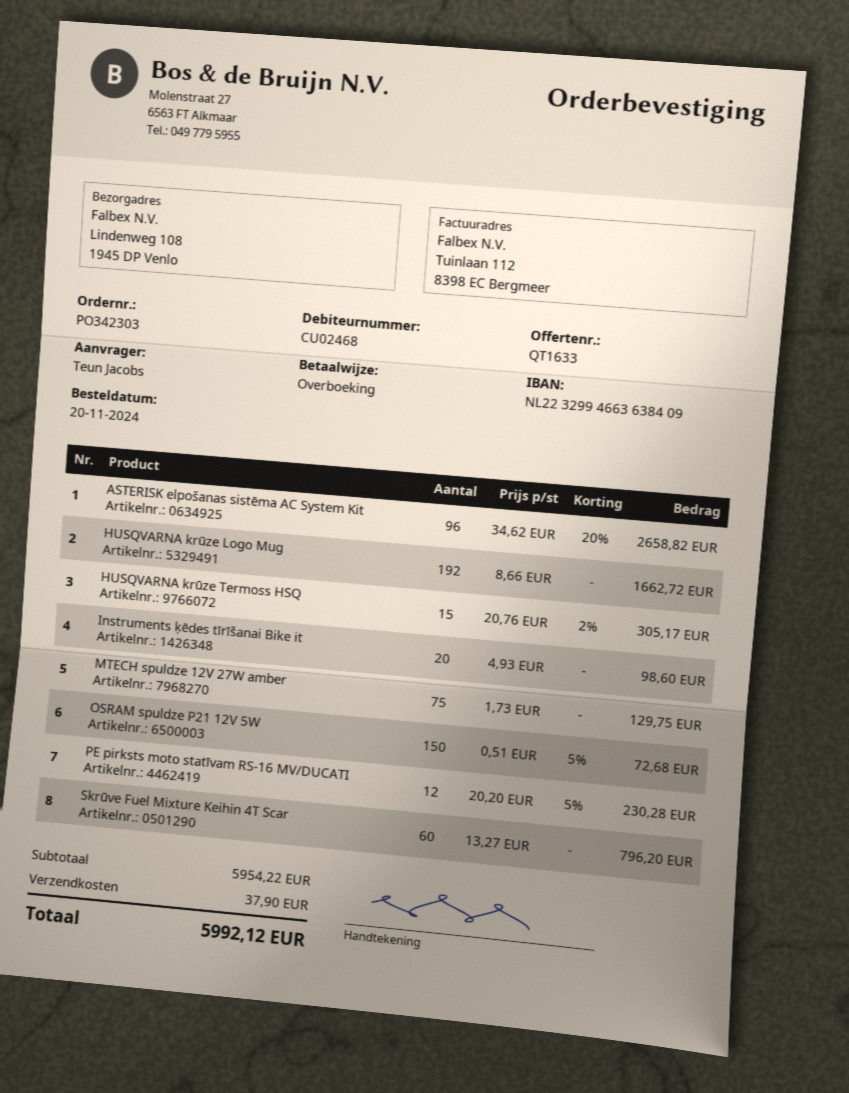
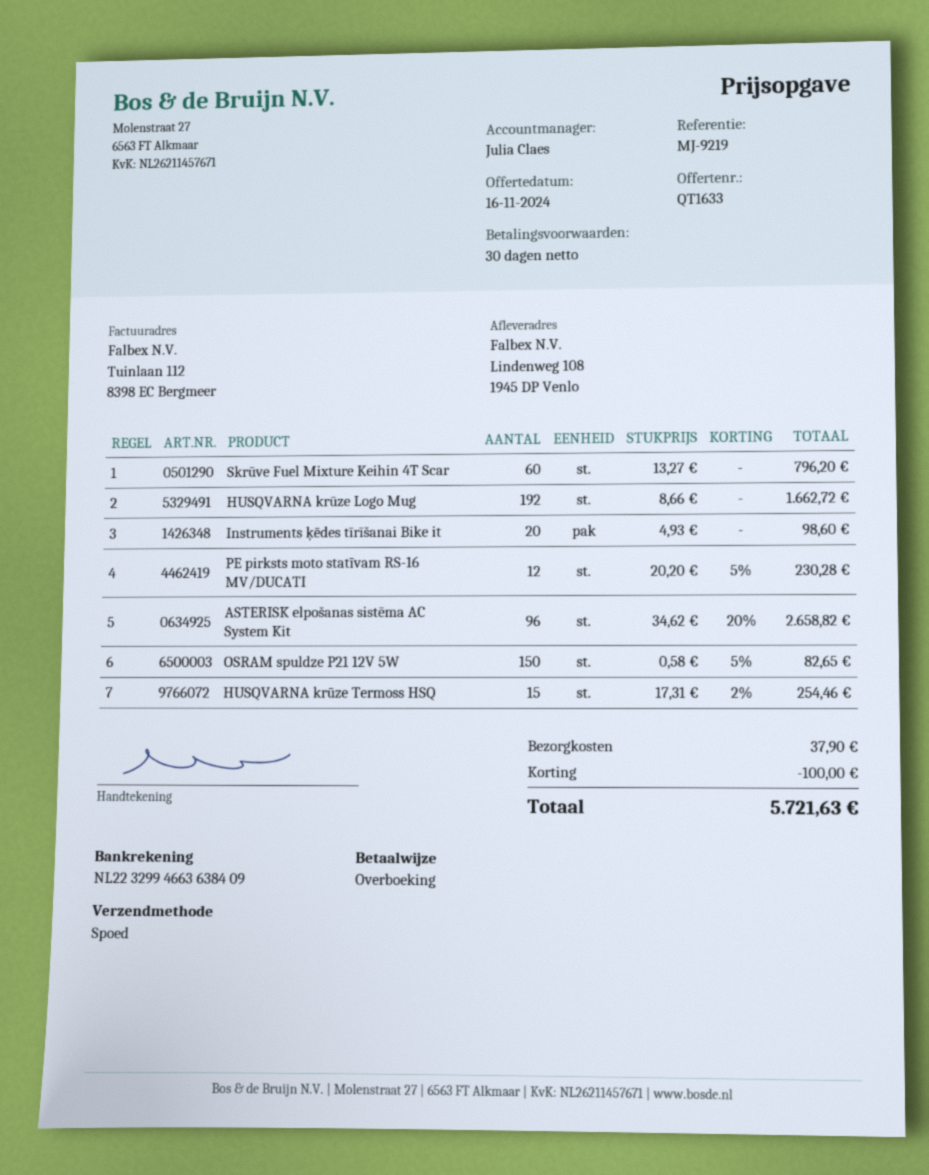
HUSQVARNA krūze Termoss HSQ: 15 x 20.76 - 2% = 305.17 -> 15 x 17.31 - 2% = 254.46
MTECH spuldze 12V 27W amber: 75 x 1.73 = 129.75 -> none
OSRAM spuldze P21 12V 5W: 150 x 0.51 - 5% = 72.68 -> 150 x 0.58 - 5% = 82.65
discount: none -> 100.00
total: 5992.12 -> 5721.63

